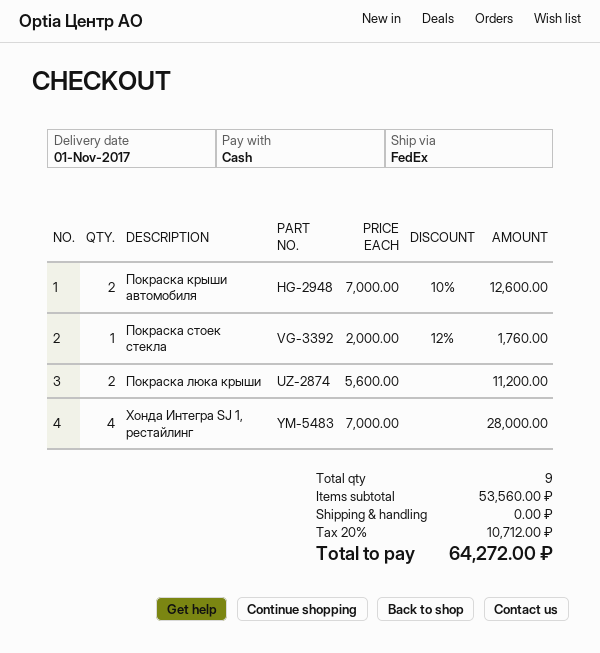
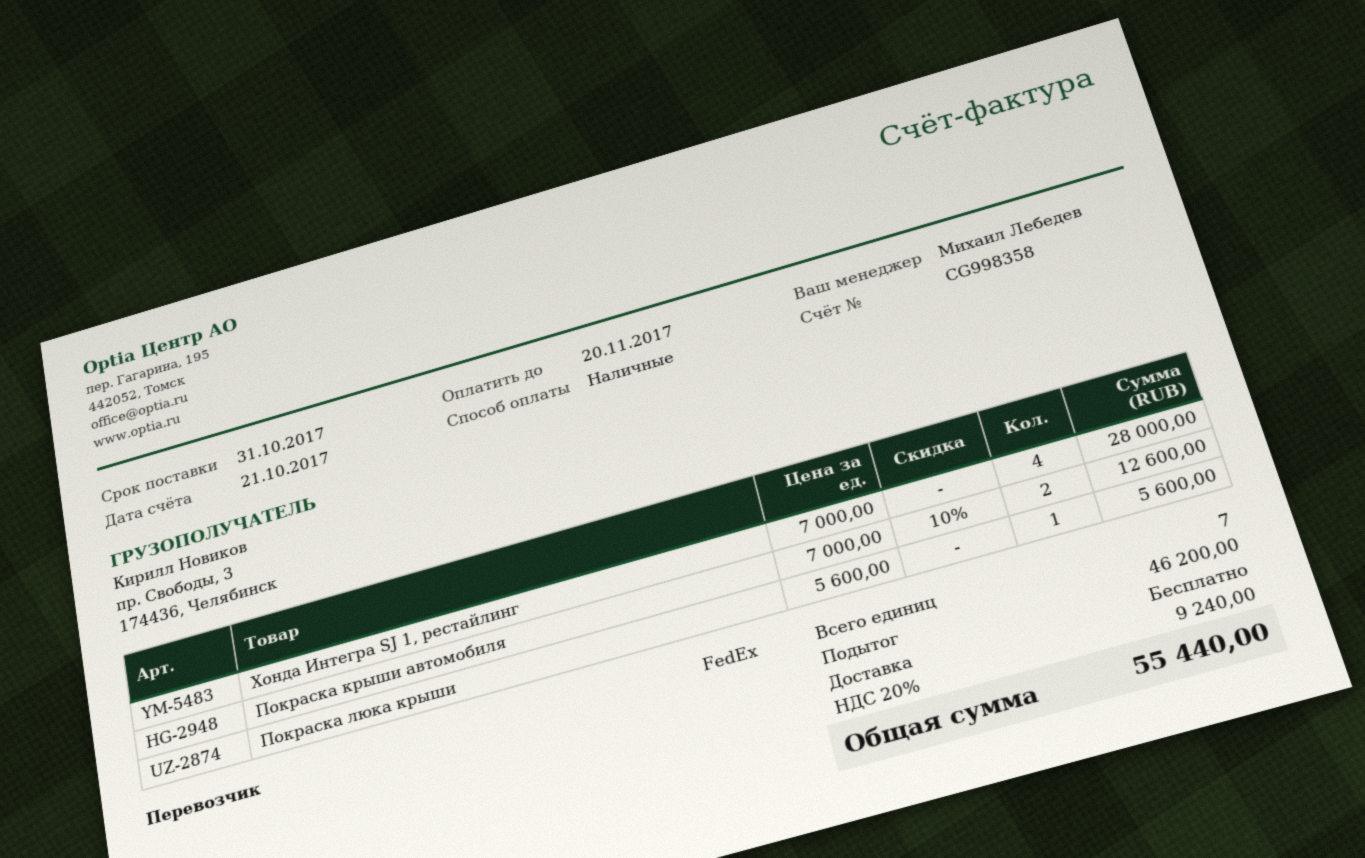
delivery date: 2017-11-01 -> 2017-10-31
Покраска стоек стекла: 1 x 2000.00 - 12% = 1760.00 -> none
Покраска люка крыши: 2 x 5600.00 = 11200.00 -> 1 x 5600.00 = 5600.00
total quantity: 9 -> 7
subtotal: 53560.00 -> 46200.00
tax: 20% = 10712.00 -> 20% = 9240.00
total: 64272.00 -> 55440.00

